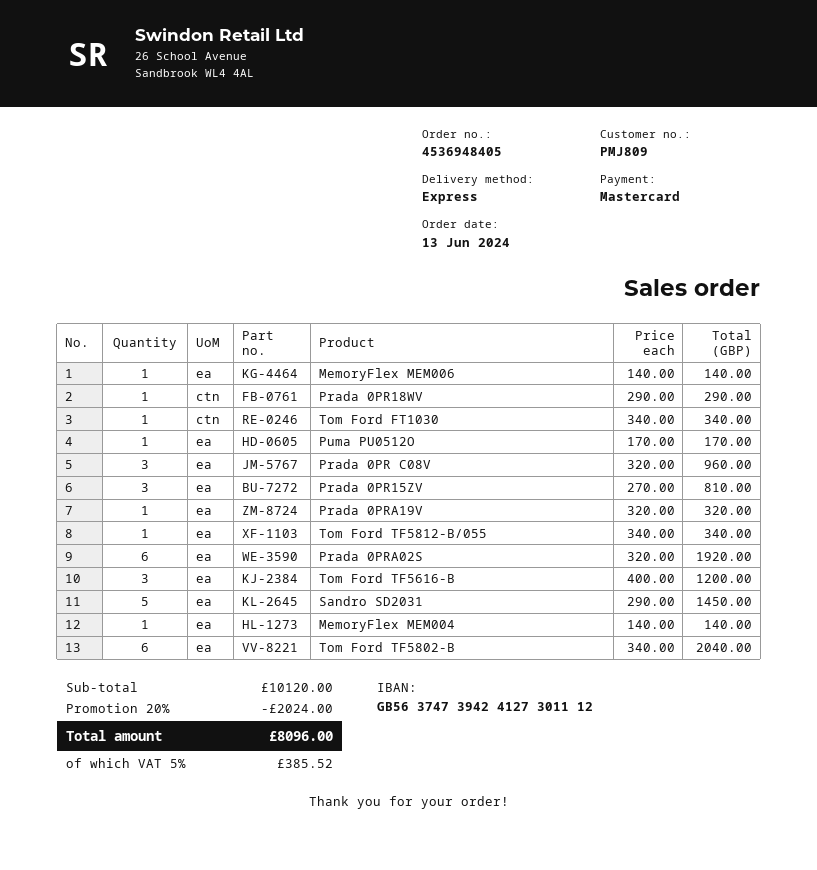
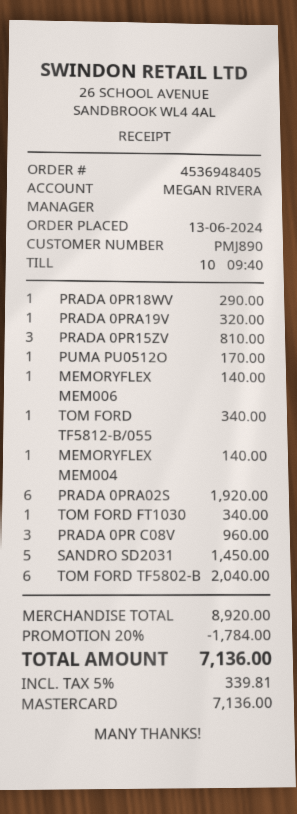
customer number: PMJ809 -> PMJ890
Tom Ford TF5616-B: 3 for 1200.00 -> none
subtotal: 10120.00 -> 8920.00
discount: 20% = 2024.00 -> 20% = 1784.00
tax: 5% = 385.52 -> 5% = 339.81
total: 8096.00 -> 7136.00

